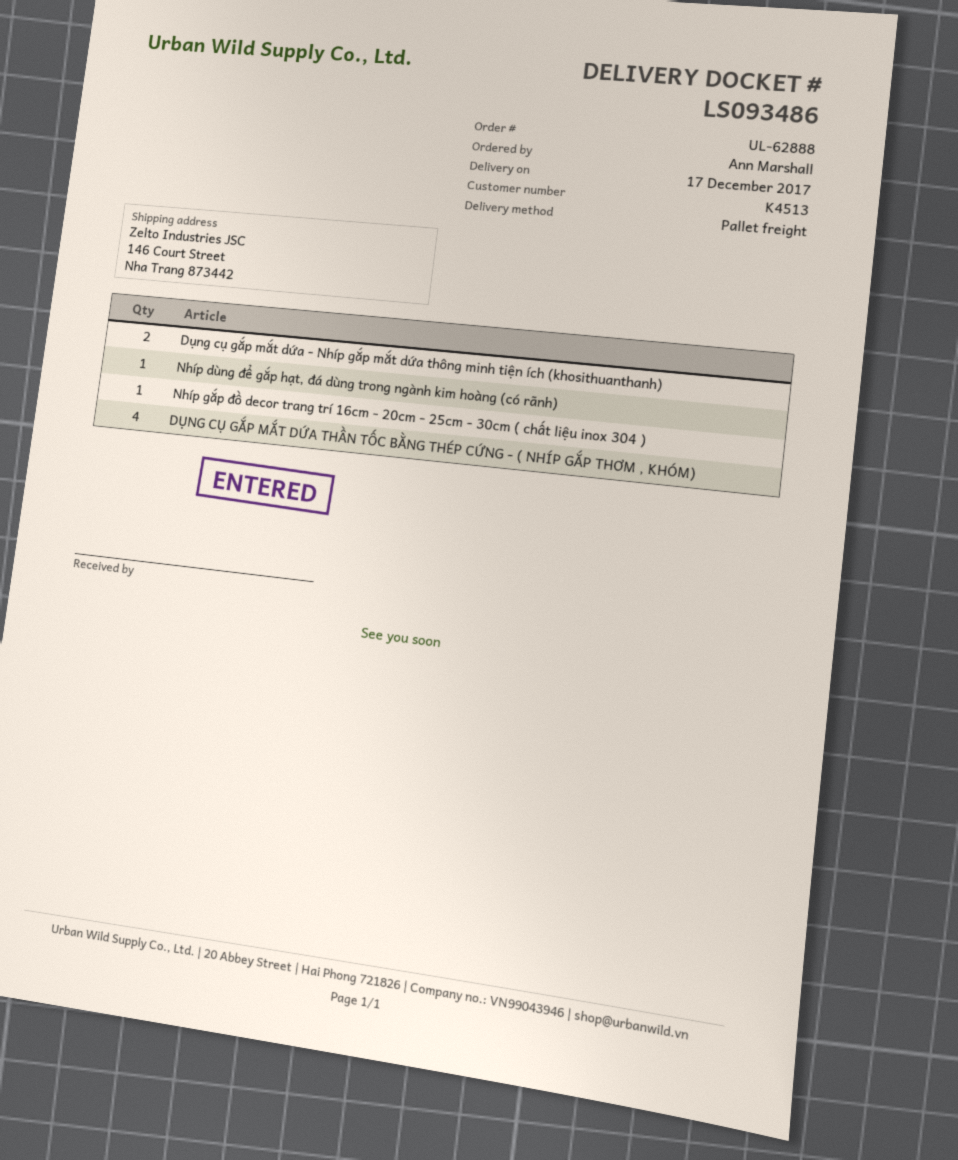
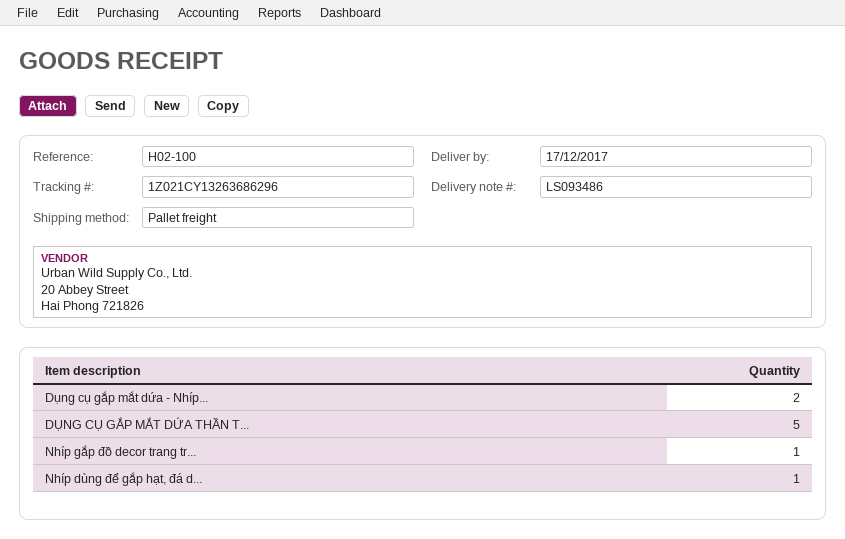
DỤNG CỤ GẮP MẮT DỨA THẦN TỐC BẰNG THÉP CỨNG - ( NHÍP GẮP THƠM , KHÓM): 4 -> 5

